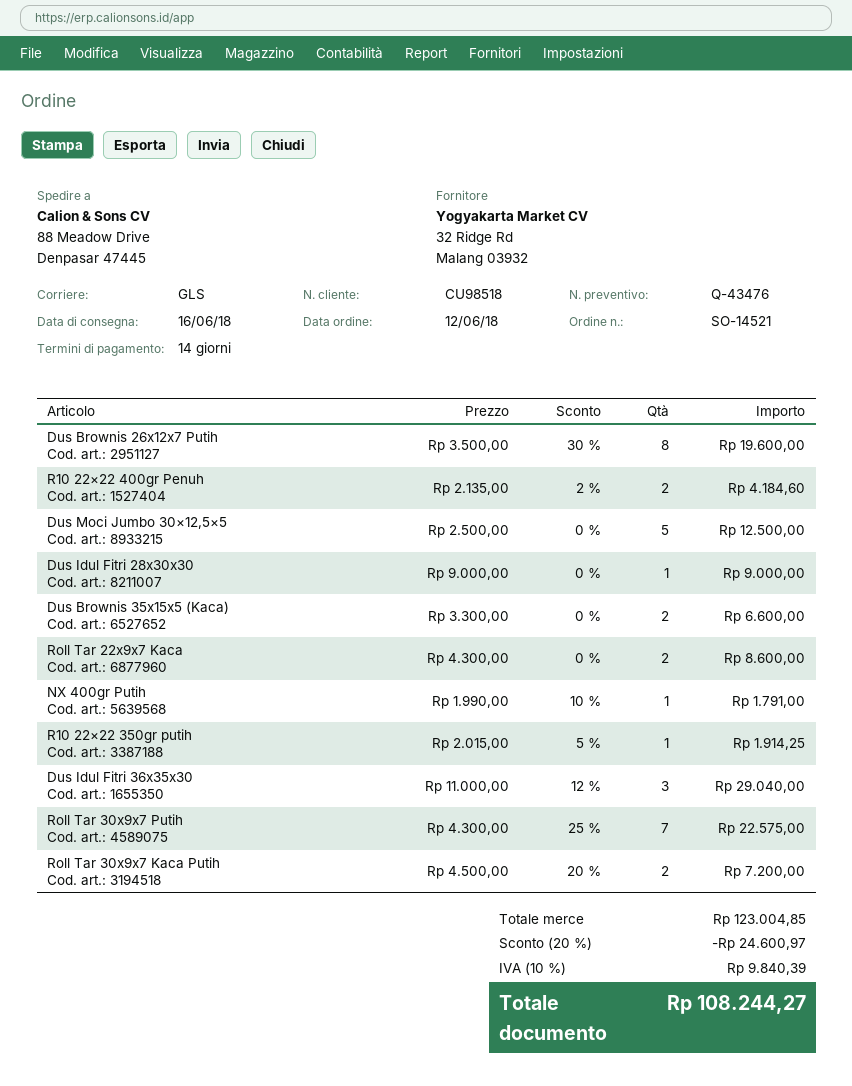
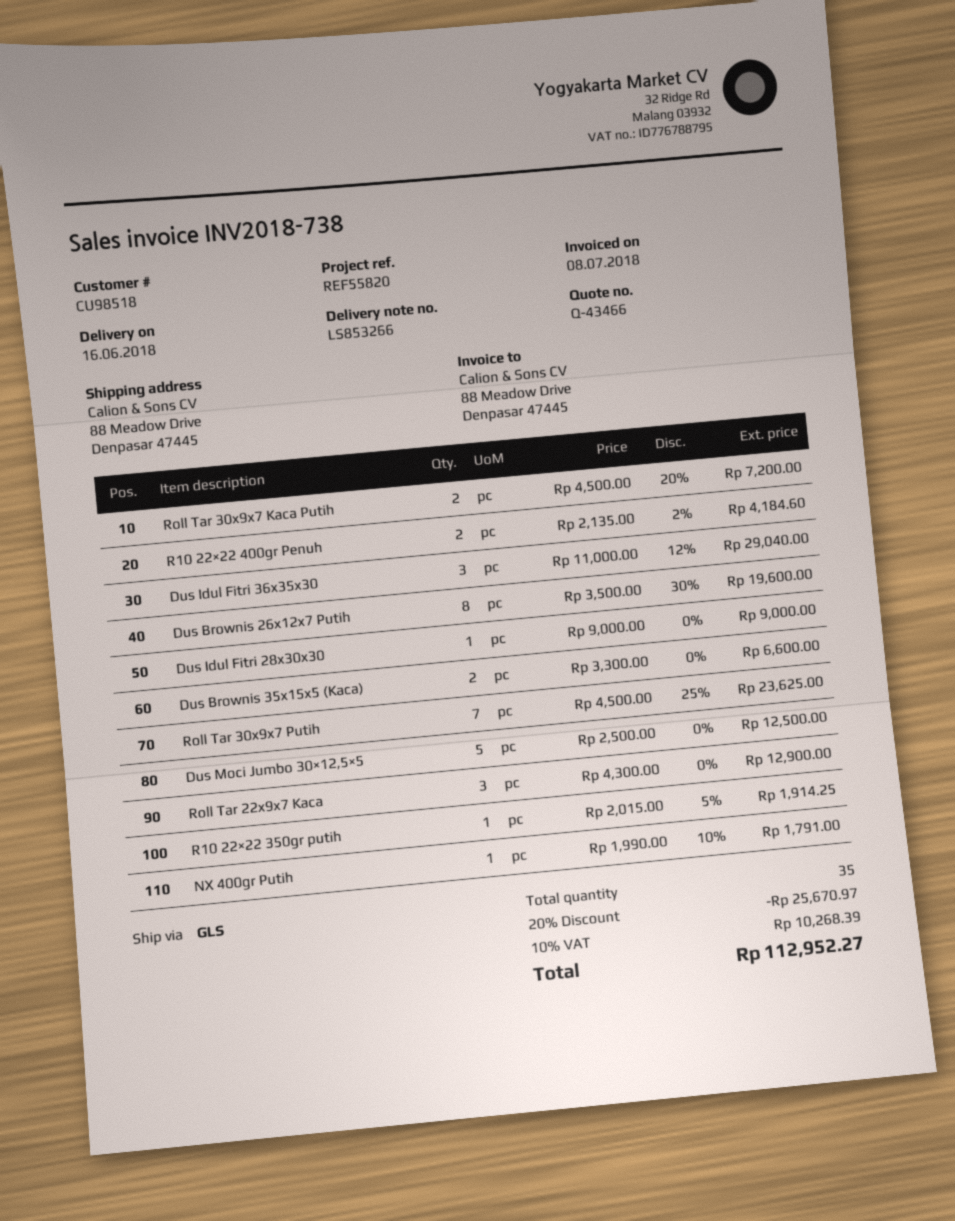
quote number: Q-43476 -> Q-43466
Roll Tar 22x9x7 Kaca: 2 x 4300.00 = 8600.00 -> 3 x 4300.00 = 12900.00
Roll Tar 30x9x7 Putih: 7 x 4300.00 - 25% = 22575.00 -> 7 x 4500.00 - 25% = 23625.00
discount: 20% = 24600.97 -> 20% = 25670.97
tax: 10% = 9840.39 -> 10% = 10268.39
total: 108244.27 -> 112952.27

